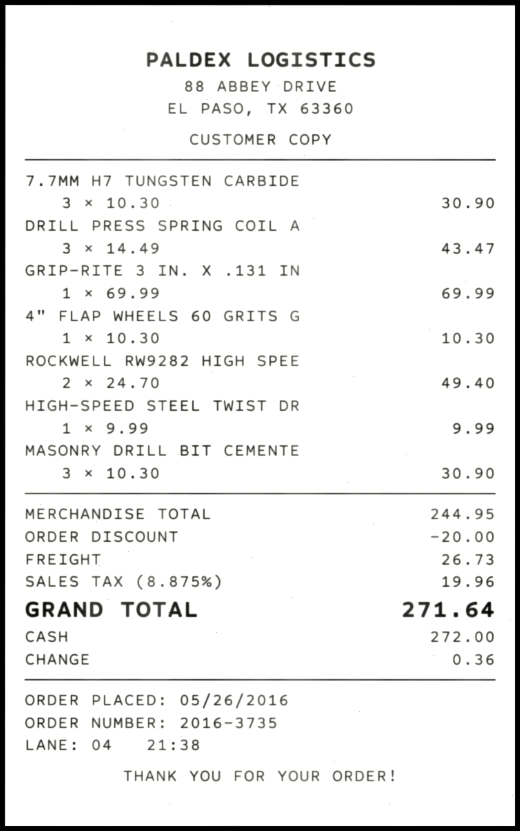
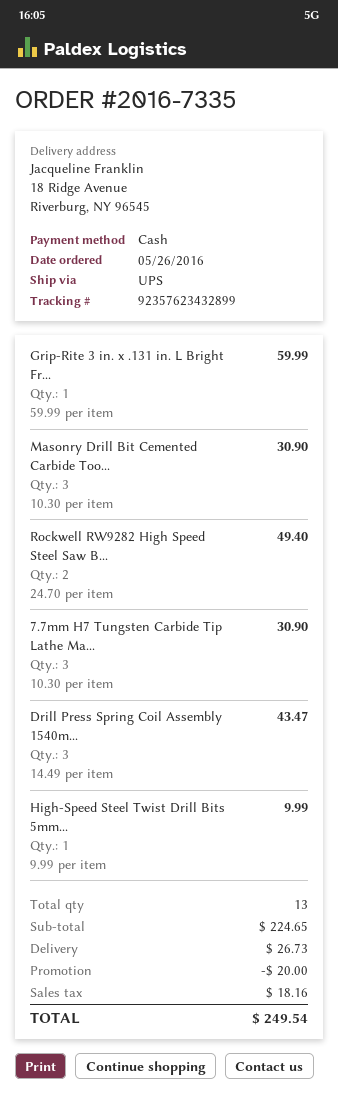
order number: 2016-3735 -> 2016-7335
GRIP-RITE 3 IN. X .131 IN: 1 x 69.99 = 69.99 -> 1 x 59.99 = 59.99
4" FLAP WHEELS 60 GRITS G: 1 x 10.30 = 10.30 -> none
subtotal: 244.95 -> 224.65
tax: 19.96 -> 18.16
total: 271.64 -> 249.54

